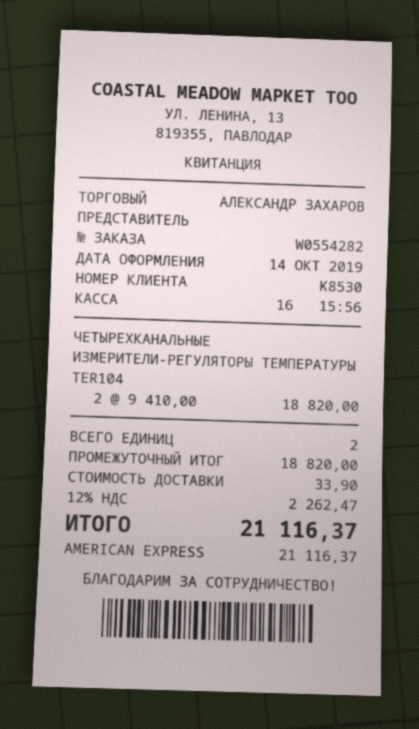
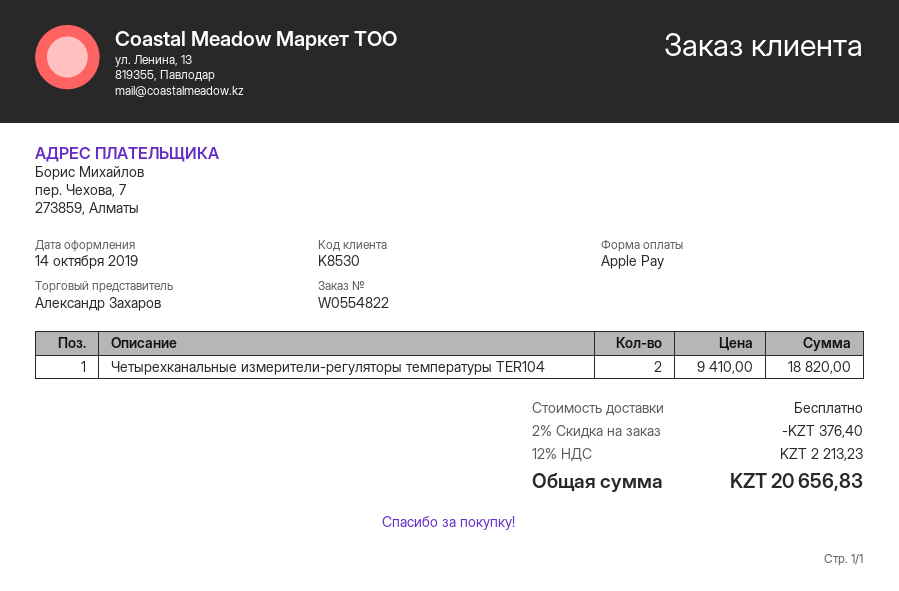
order number: W0554282 -> W0554822
payment method: American Express -> Apple Pay
discount: none -> 2% = 376.40
shipping: 33.90 -> 0.00
tax: 12% = 2262.47 -> 12% = 2213.23
total: 21116.37 -> 20656.83

